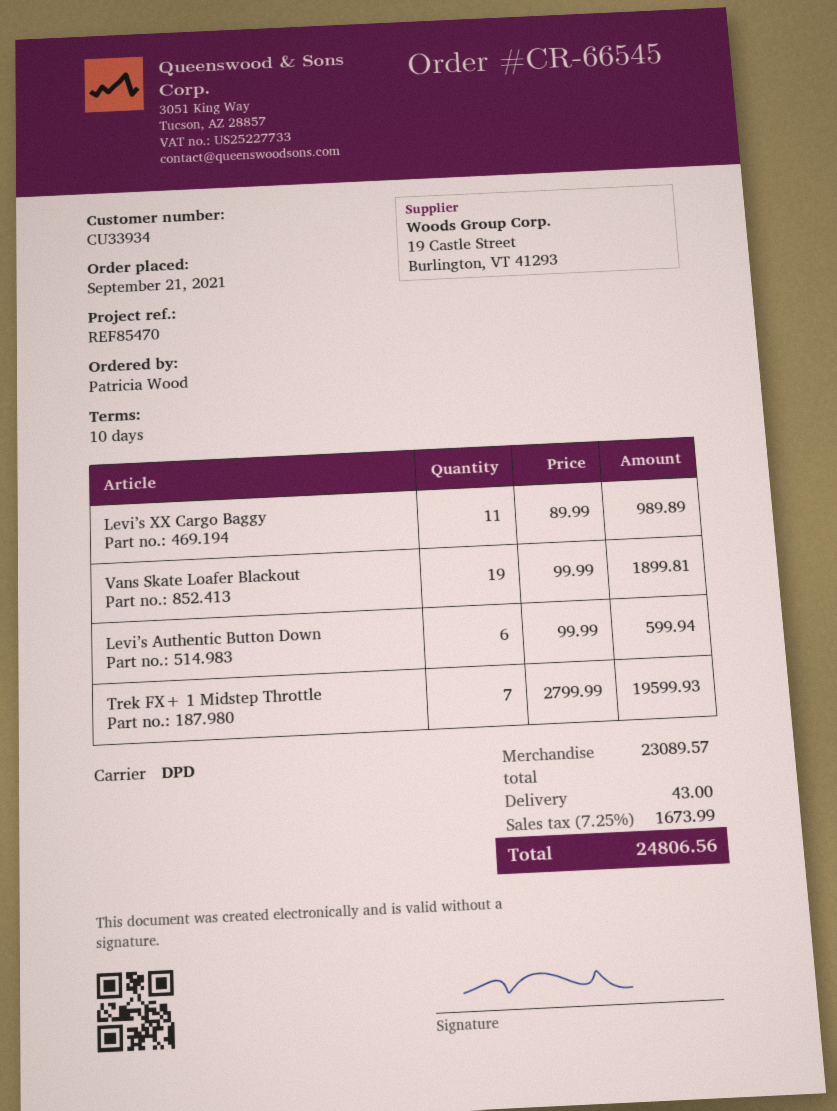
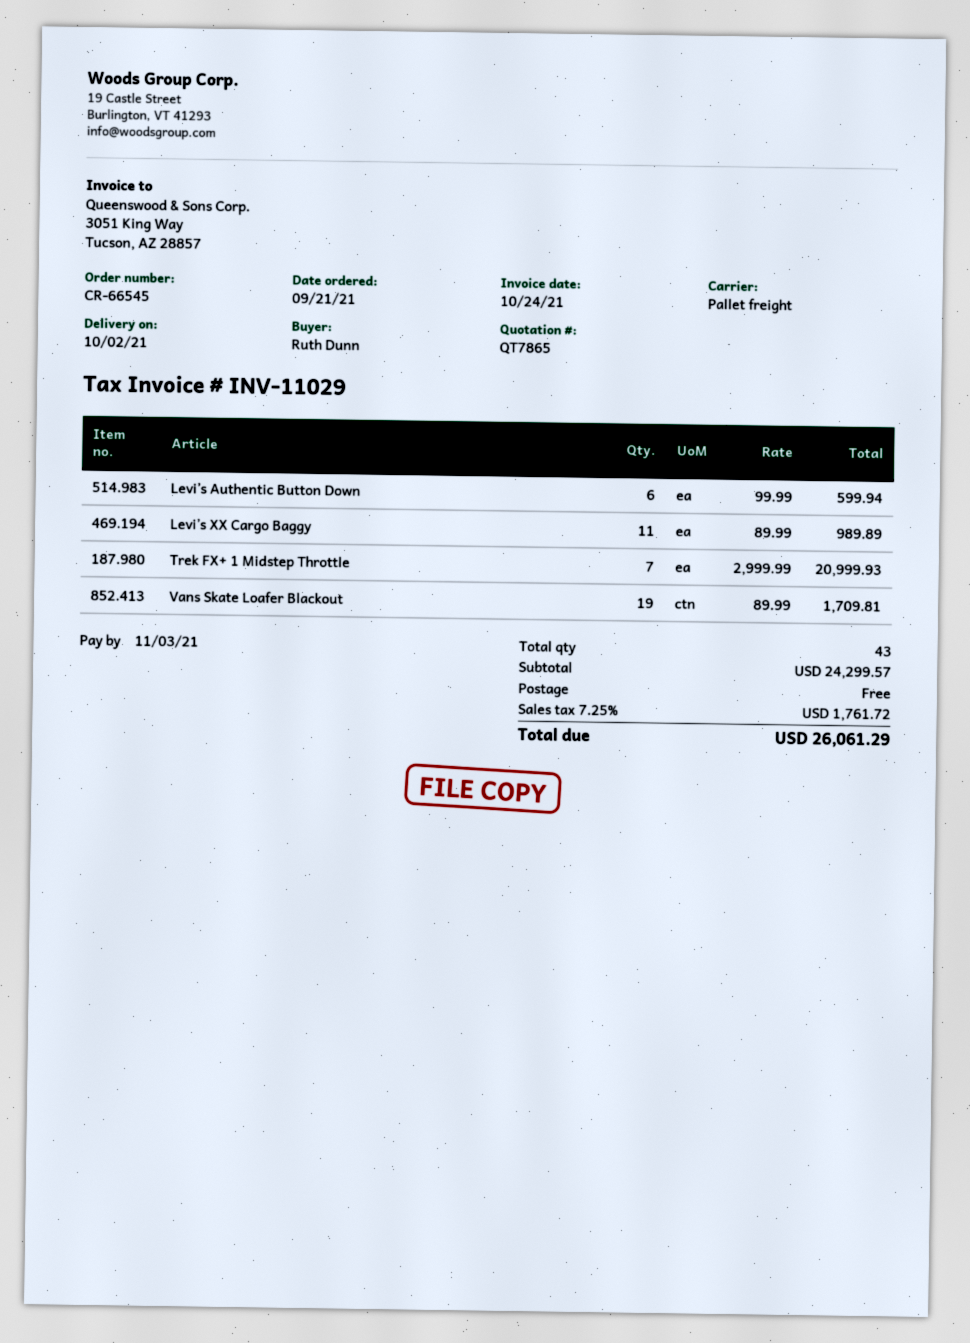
ordered by: Patricia Wood -> Ruth Dunn
shipping method: DPD -> pallet freight
Vans Skate Loafer Blackout: 19 x 99.99 = 1899.81 -> 19 x 89.99 = 1709.81
Trek FX+ 1 Midstep Throttle: 7 x 2799.99 = 19599.93 -> 7 x 2999.99 = 20999.93
subtotal: 23089.57 -> 24299.57
shipping: 43.00 -> 0.00
tax: 7.25% = 1673.99 -> 7.25% = 1761.72
total: 24806.56 -> 26061.29

